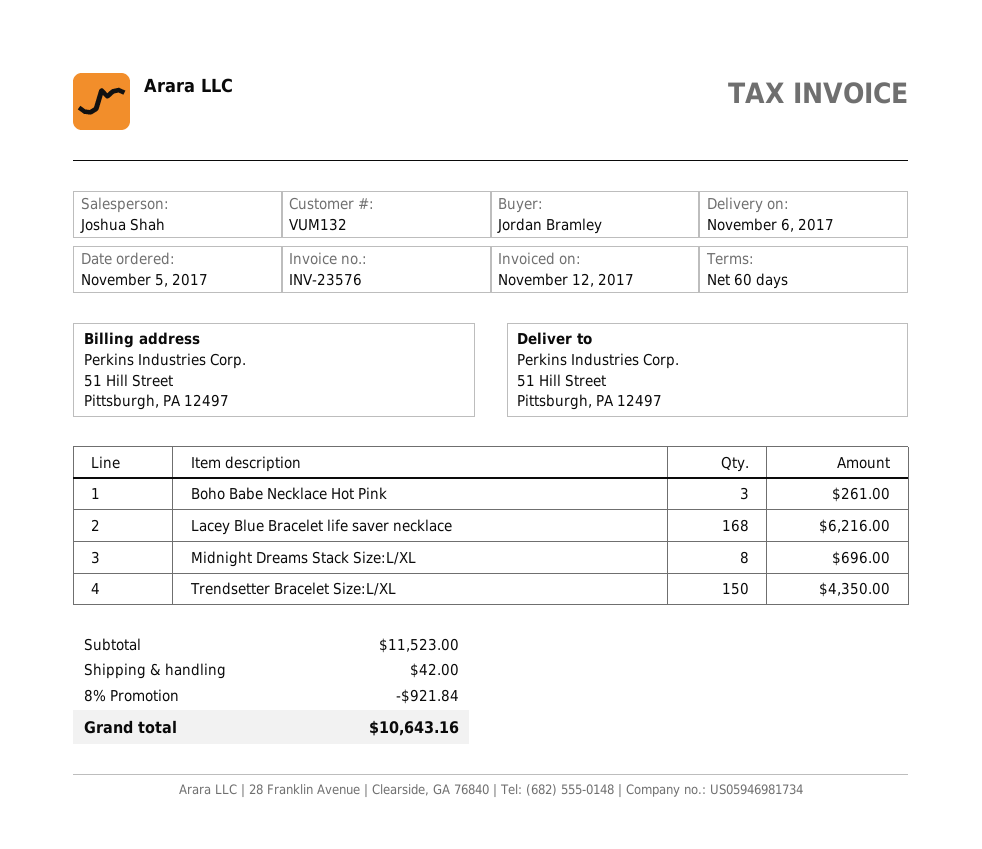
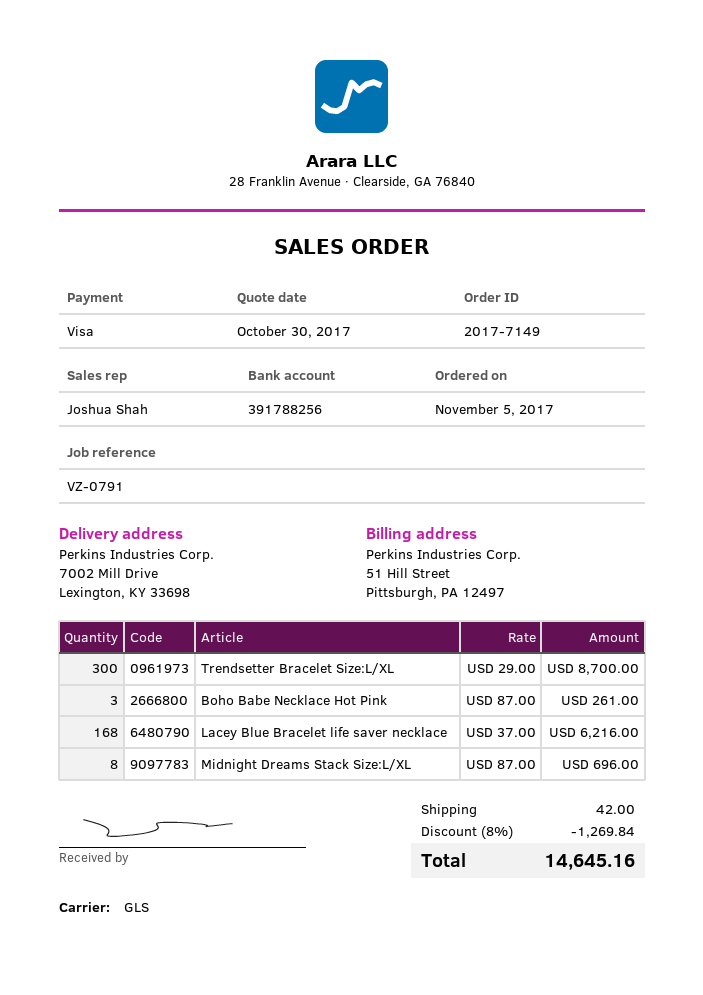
ship to: 51 Hill Street, Pittsburgh, PA 12497 -> 7002 Mill Drive, Lexington, KY 33698
Trendsetter Bracelet Size:L/XL: 150 for 4350.00 -> 300 for 8700.00
discount: 8% = 921.84 -> 8% = 1269.84
total: 10643.16 -> 14645.16

